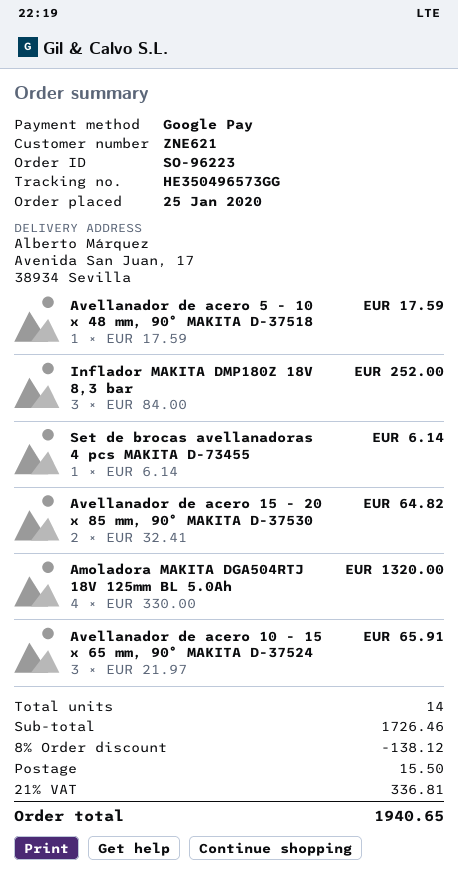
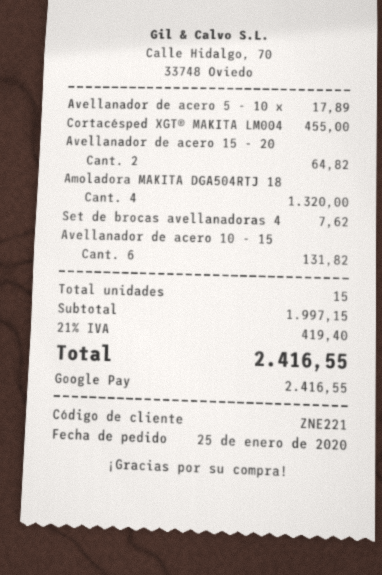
customer number: ZNE621 -> ZNE221
Avellanador de acero 5 - 10 x 48 mm, 90° MAKITA D-37518: 1 for 17.59 -> 1 for 17.89
Inflador MAKITA DMP180Z 18V 8,3 bar: 3 for 252.00 -> none
Set de brocas avellanadoras 4 pcs MAKITA D-73455: 1 for 6.14 -> 1 for 7.62
Avellanador de acero 10 - 15 x 65 mm, 90° MAKITA D-37524: 3 for 65.91 -> 6 for 131.82
Cortacésped XGT® MAKITA LM004: none -> 1 for 455.00
total quantity: 14 -> 15
subtotal: 1726.46 -> 1997.15
discount: 8% = 138.12 -> none
shipping: 15.50 -> none
tax: 21% = 336.81 -> 21% = 419.40
total: 1940.65 -> 2416.55

